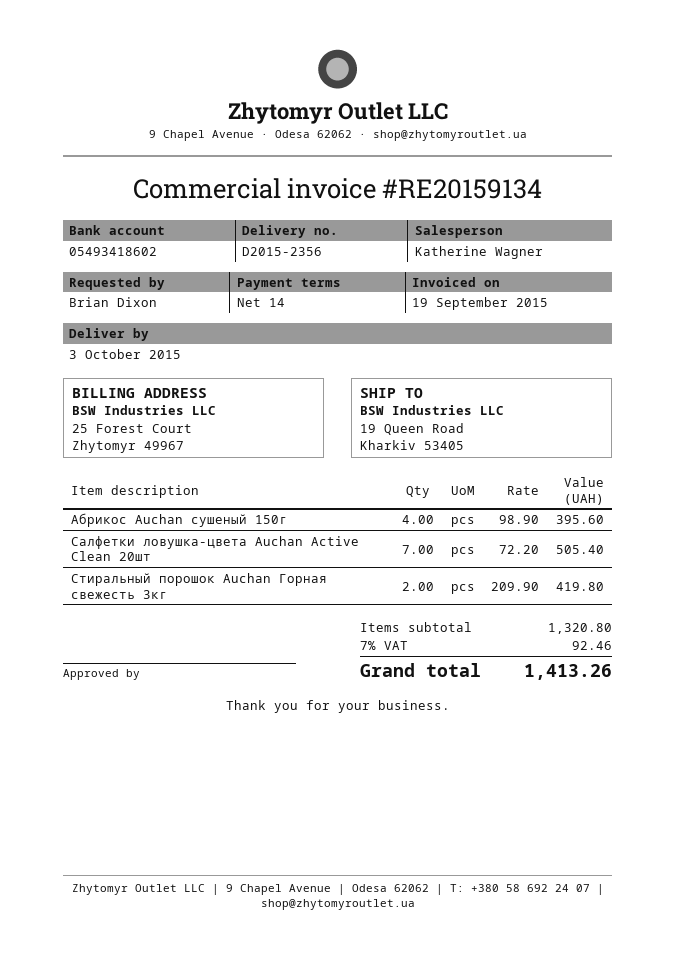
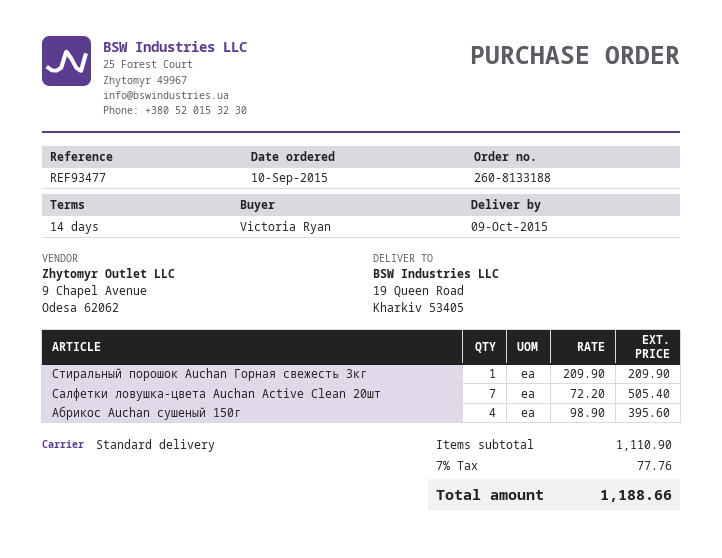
delivery date: 2015-10-03 -> 2015-10-09
ordered by: Brian Dixon -> Victoria Ryan
Стиральный порошок Auchan Горная свежесть 3кг: 2 x 209.90 = 419.80 -> 1 x 209.90 = 209.90
subtotal: 1320.80 -> 1110.90
tax: 7% = 92.46 -> 7% = 77.76
total: 1413.26 -> 1188.66

